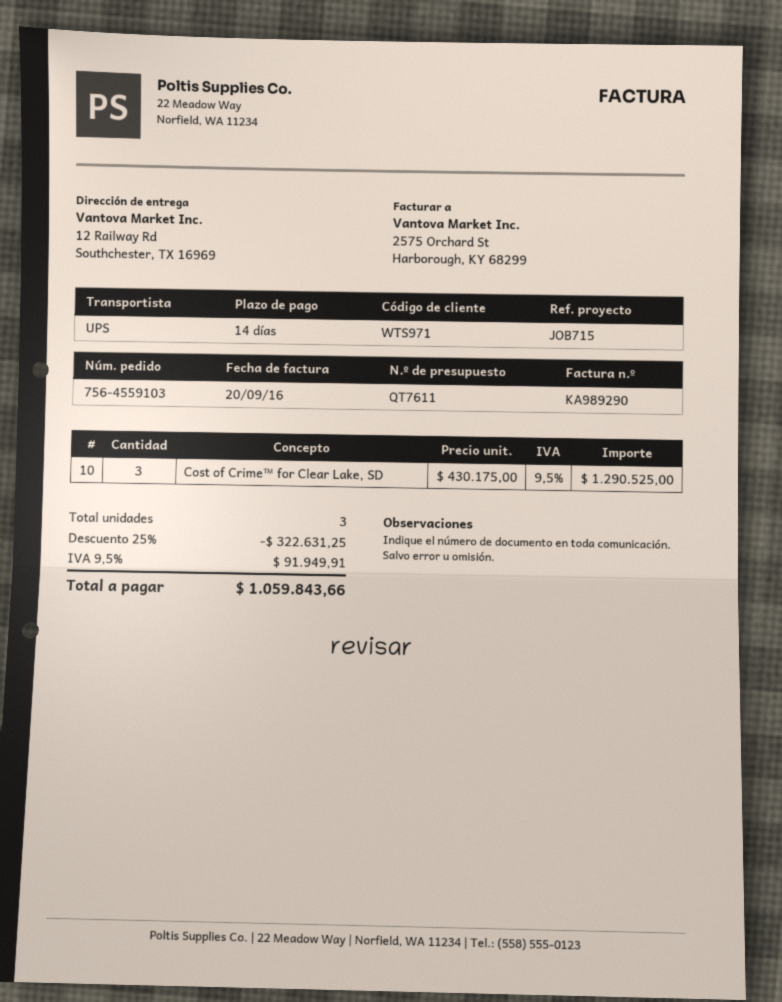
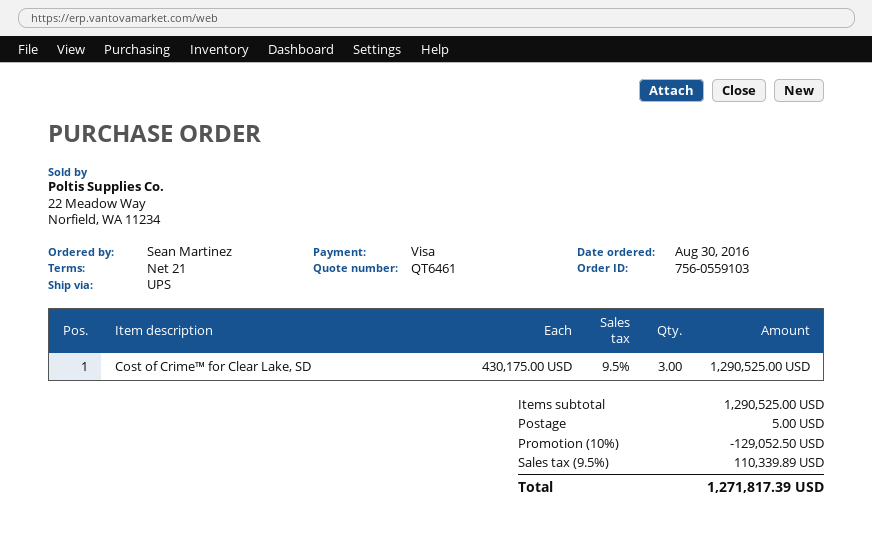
quote number: QT7611 -> QT6461
order number: 756-4559103 -> 756-0559103
payment terms: 14 days -> 21 days
discount: 25% = 322631.25 -> 10% = 129052.50
shipping: none -> 5.00
tax: 9.5% = 91949.91 -> 9.5% = 110339.89
total: 1059843.66 -> 1271817.39

